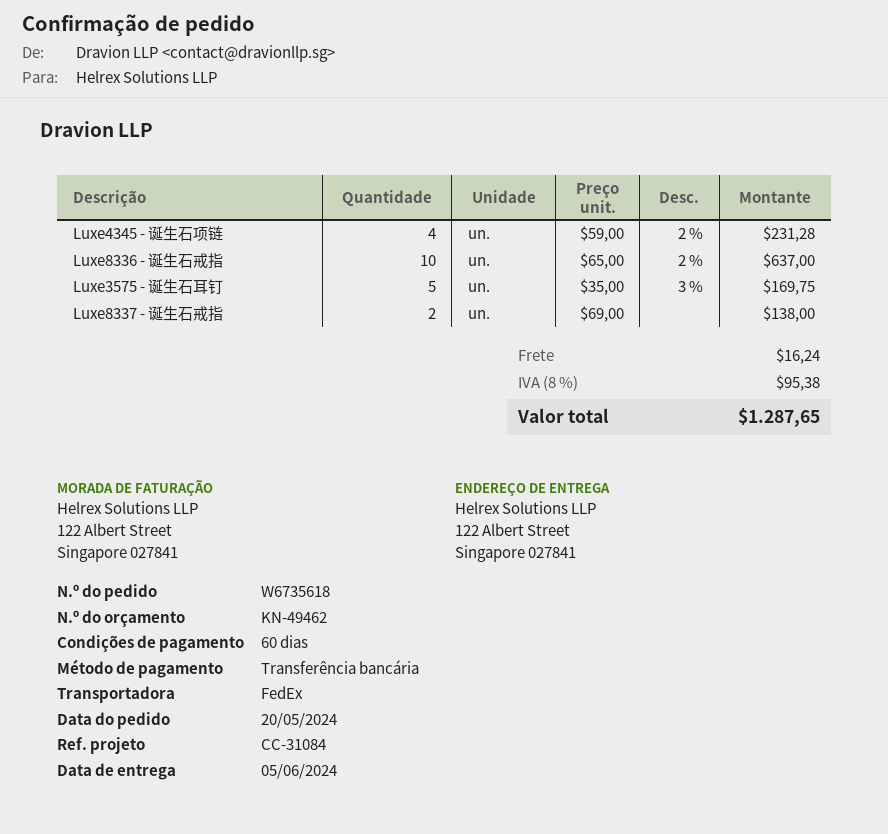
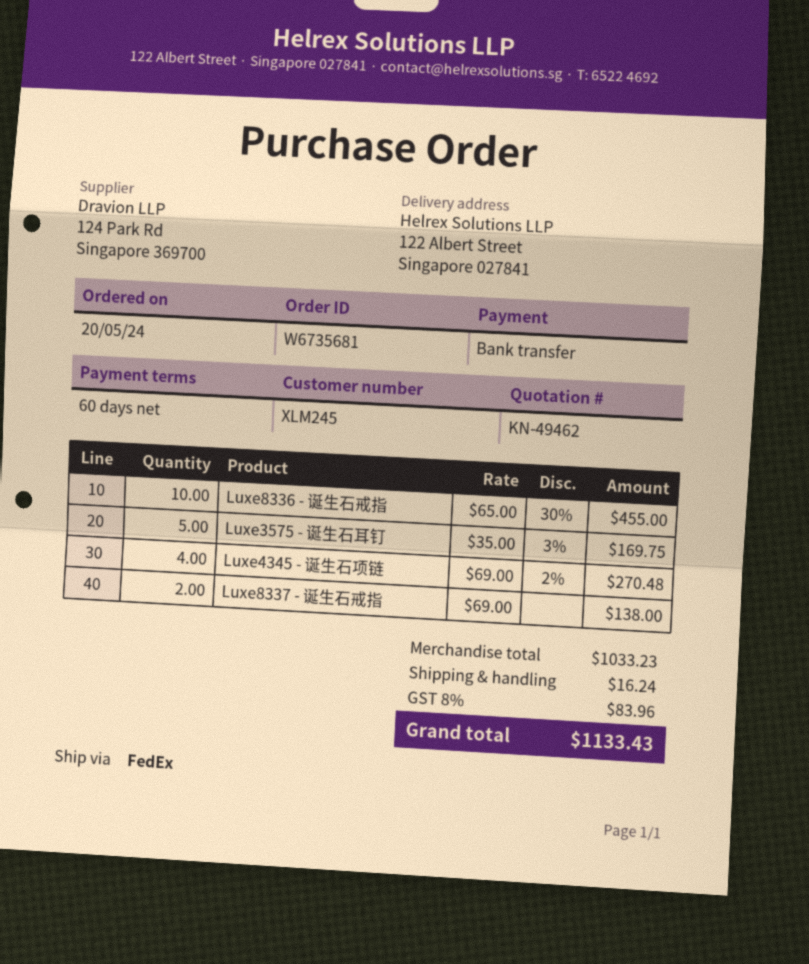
order number: W6735618 -> W6735681
Luxe4345 - 诞生石项链: 4 x 59.00 - 2% = 231.28 -> 4 x 69.00 - 2% = 270.48
Luxe8336 - 诞生石戒指: 10 x 65.00 - 2% = 637.00 -> 10 x 65.00 - 30% = 455.00
tax: 8% = 95.38 -> 8% = 83.96
total: 1287.65 -> 1133.43

